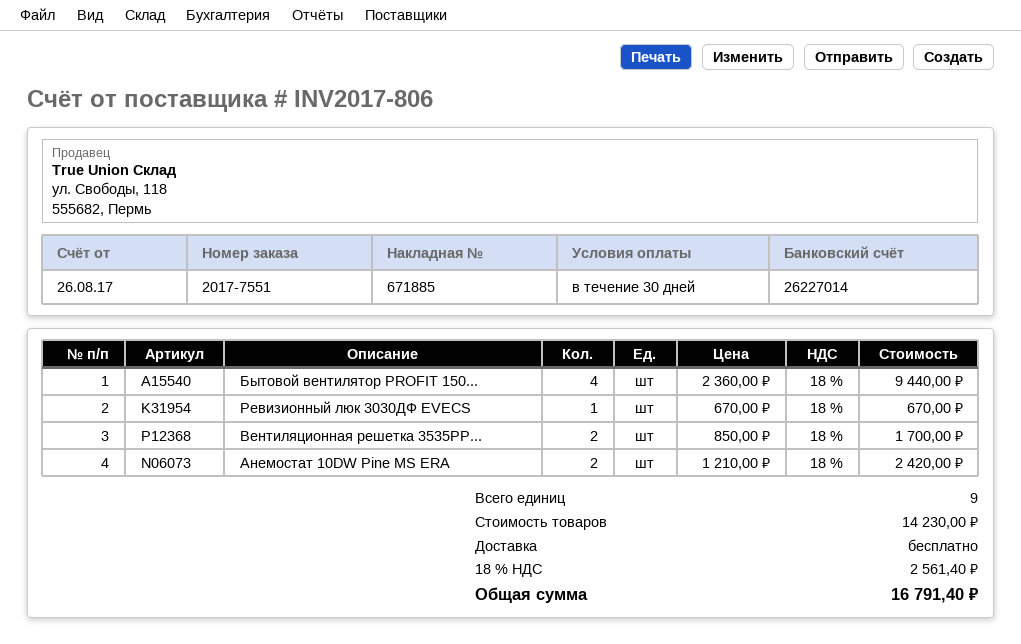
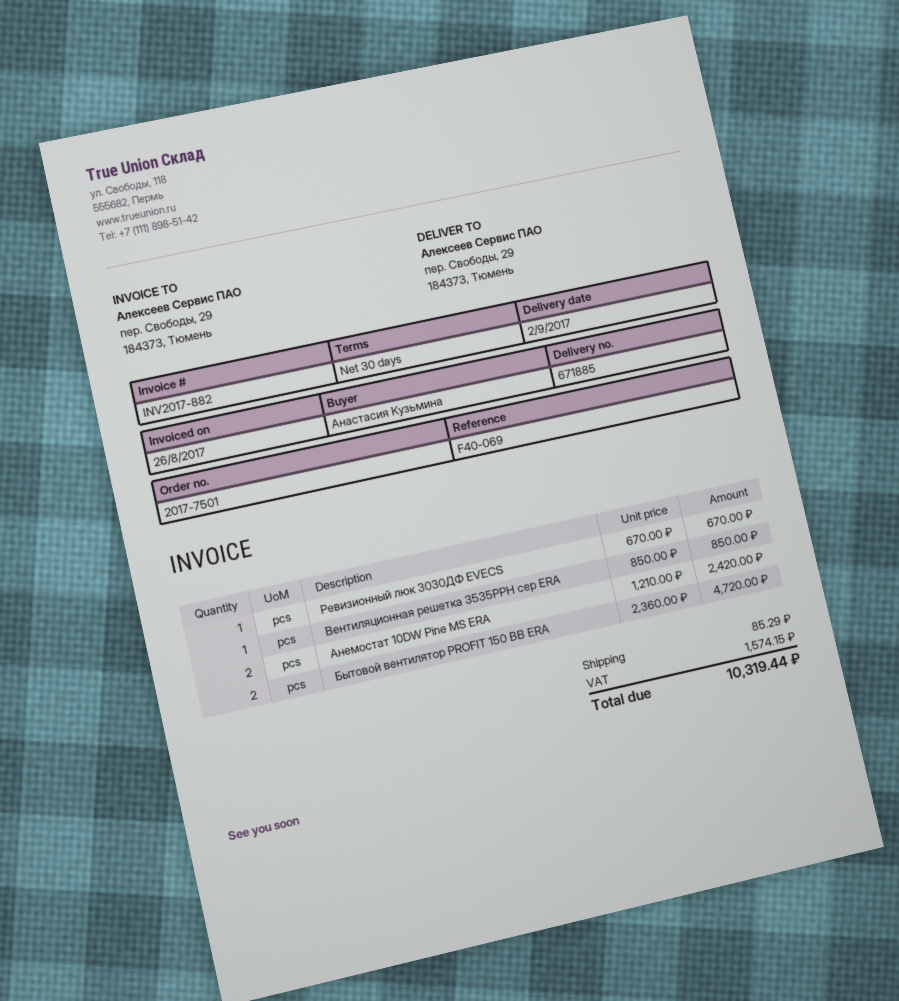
order number: 2017-7551 -> 2017-7501
invoice number: INV2017-806 -> INV2017-882
Бытовой вентилятор PROFIT 150...: 4 x 2360.00 = 9440.00 -> 2 x 2360.00 = 4720.00
Вентиляционная решетка 3535РР...: 2 x 850.00 = 1700.00 -> 1 x 850.00 = 850.00
shipping: 0.00 -> 85.29
tax: 2561.40 -> 1574.15
total: 16791.40 -> 10319.44

